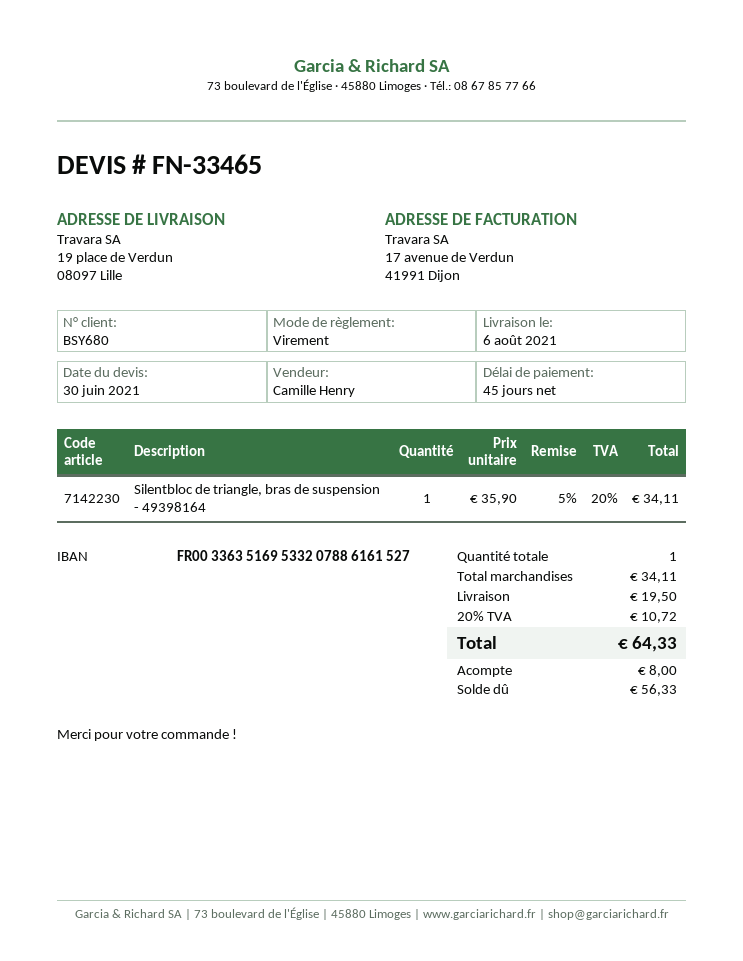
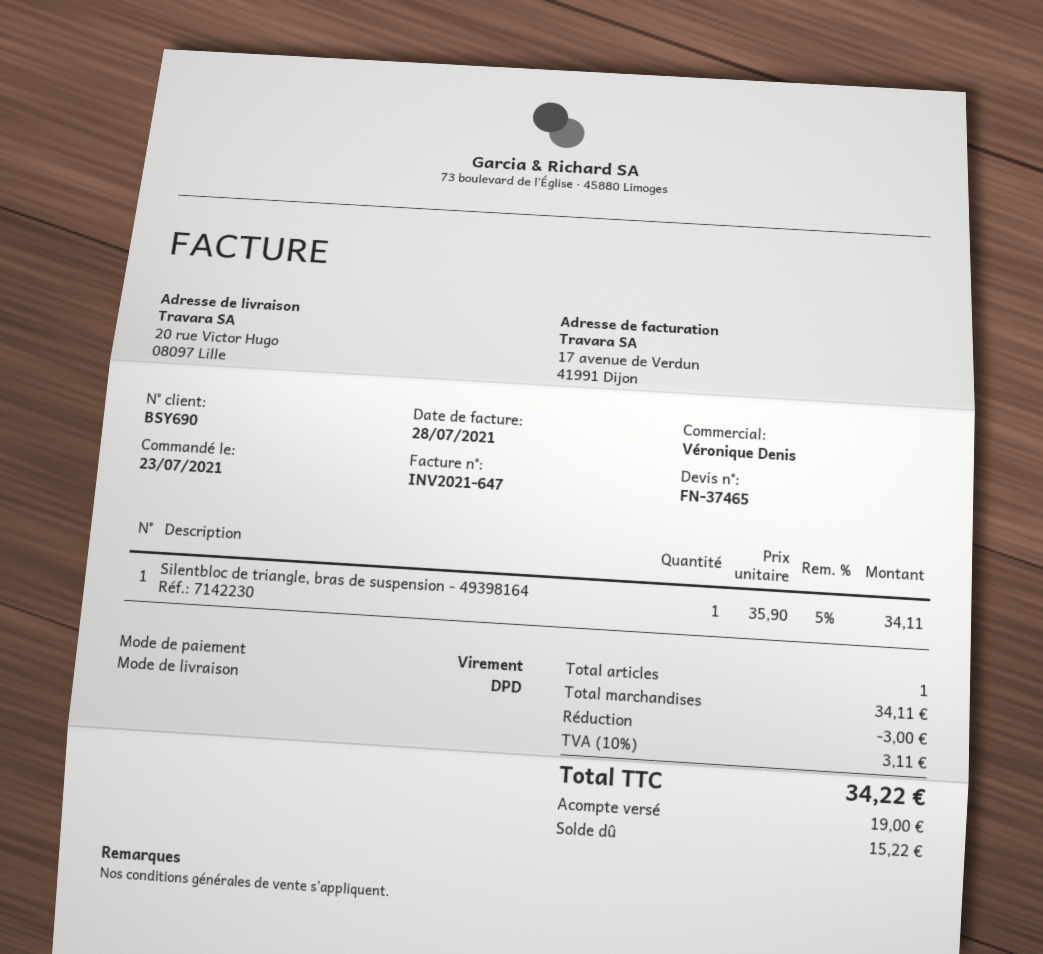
quote number: FN-33465 -> FN-37465
customer number: BSY680 -> BSY690
sales rep: Camille Henry -> Véronique Denis
ship to: 19 place de Verdun, 08097 Lille -> 20 rue Victor Hugo, 08097 Lille
discount: none -> 3.00
shipping: 19.50 -> none
tax: 20% = 10.72 -> 10% = 3.11
total: 64.33 -> 34.22
deposit: 8.00 -> 19.00
balance: 56.33 -> 15.22

